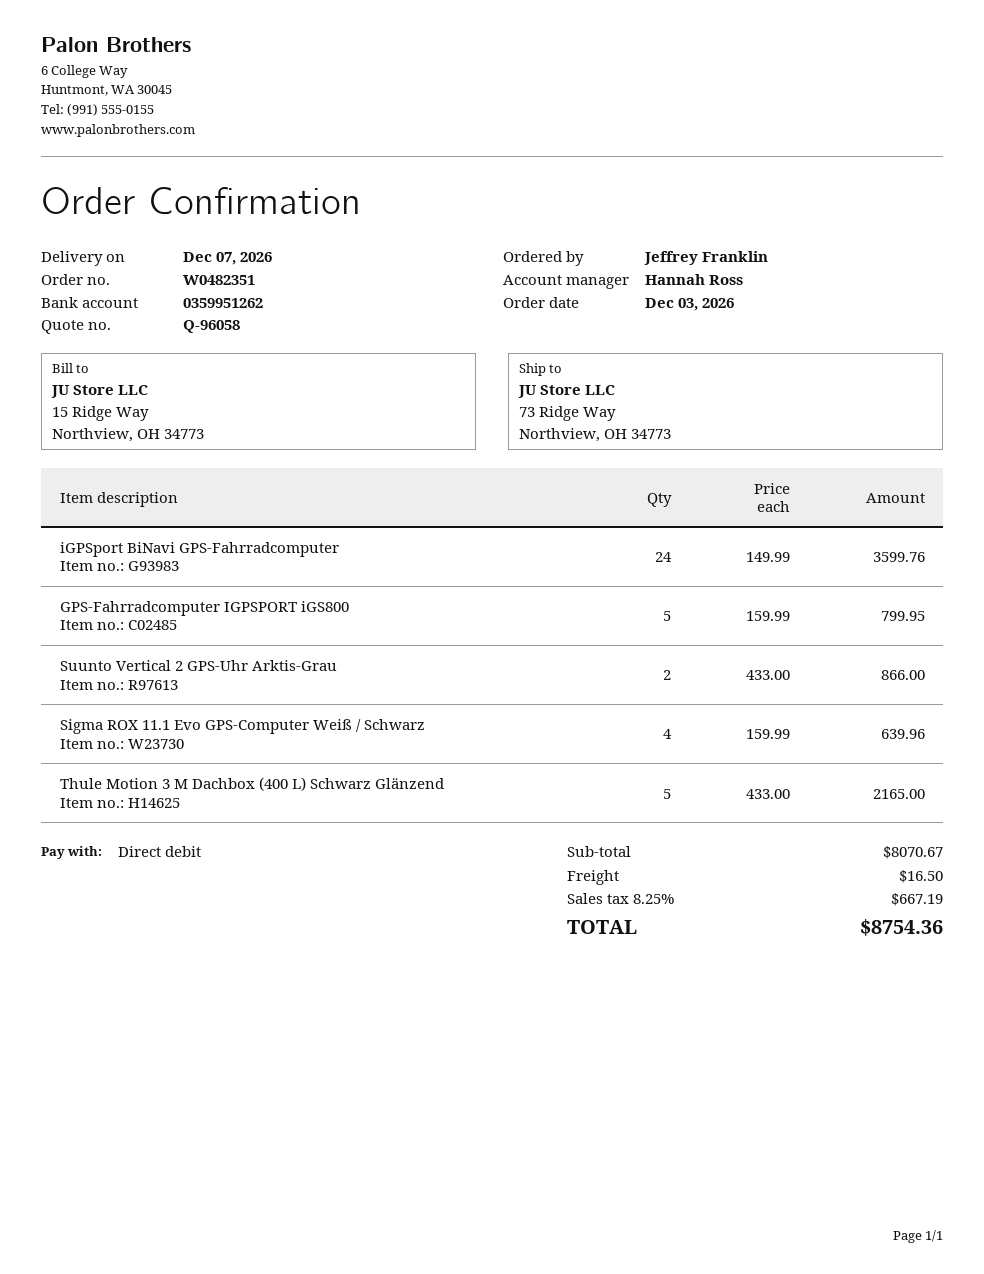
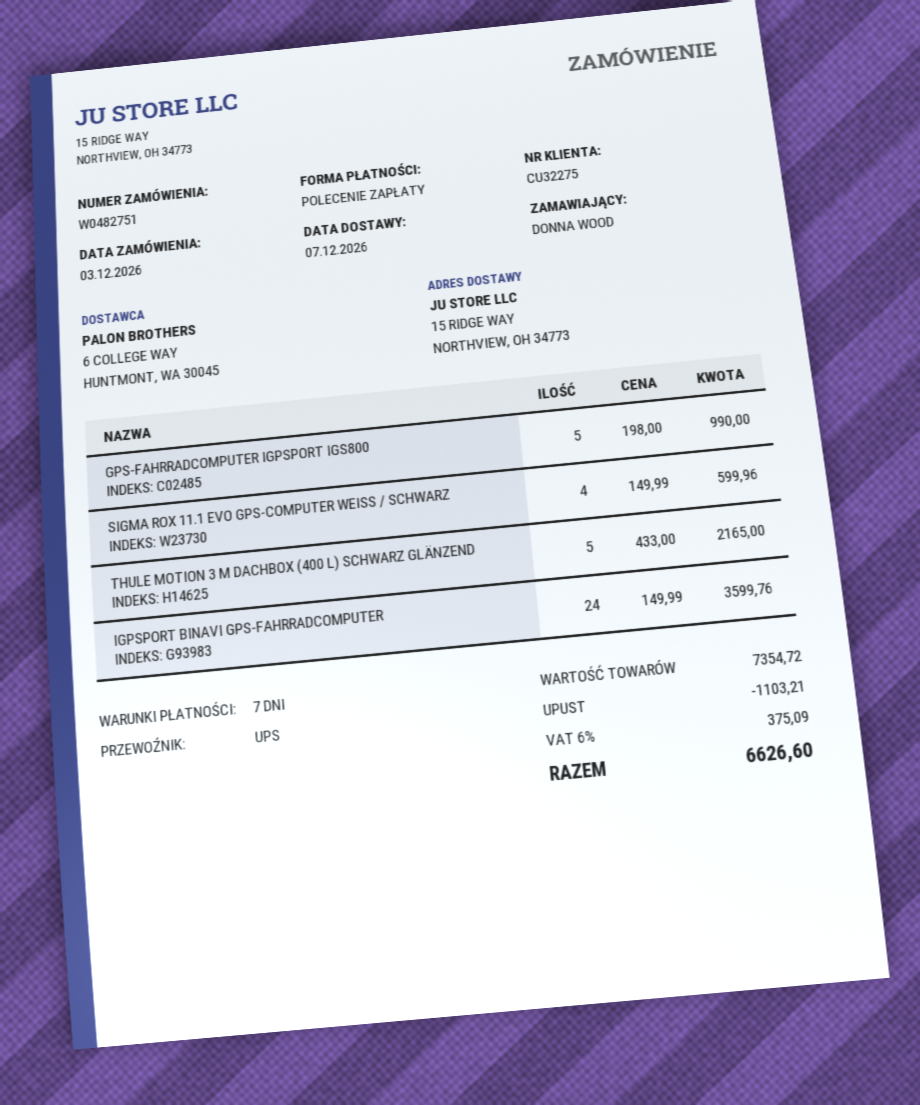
order number: W0482351 -> W0482751
ordered by: Jeffrey Franklin -> DONNA WOOD
ship to: 73 Ridge Way, Northview, OH 34773 -> 15 RIDGE WAY, NORTHVIEW, OH 34773
GPS-Fahrradcomputer IGPSPORT iGS800: 5 x 159.99 = 799.95 -> 5 x 198.00 = 990.00
Suunto Vertical 2 GPS-Uhr Arktis-Grau: 2 x 433.00 = 866.00 -> none
Sigma ROX 11.1 Evo GPS-Computer Weiß / Schwarz: 4 x 159.99 = 639.96 -> 4 x 149.99 = 599.96
subtotal: 8070.67 -> 7354.72
discount: none -> 1103.21
shipping: 16.50 -> none
tax: 8.25% = 667.19 -> 6% = 375.09
total: 8754.36 -> 6626.60

